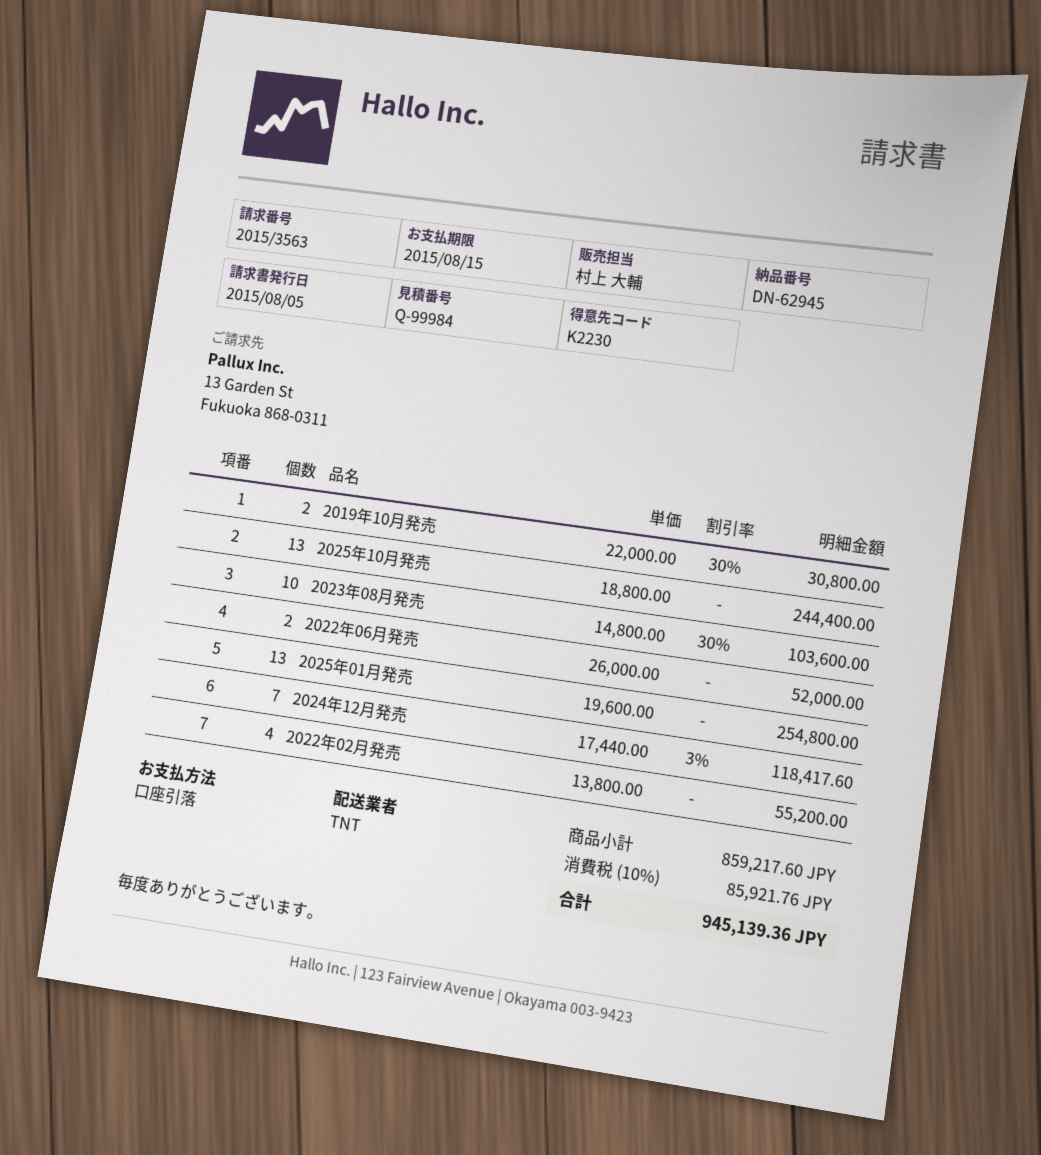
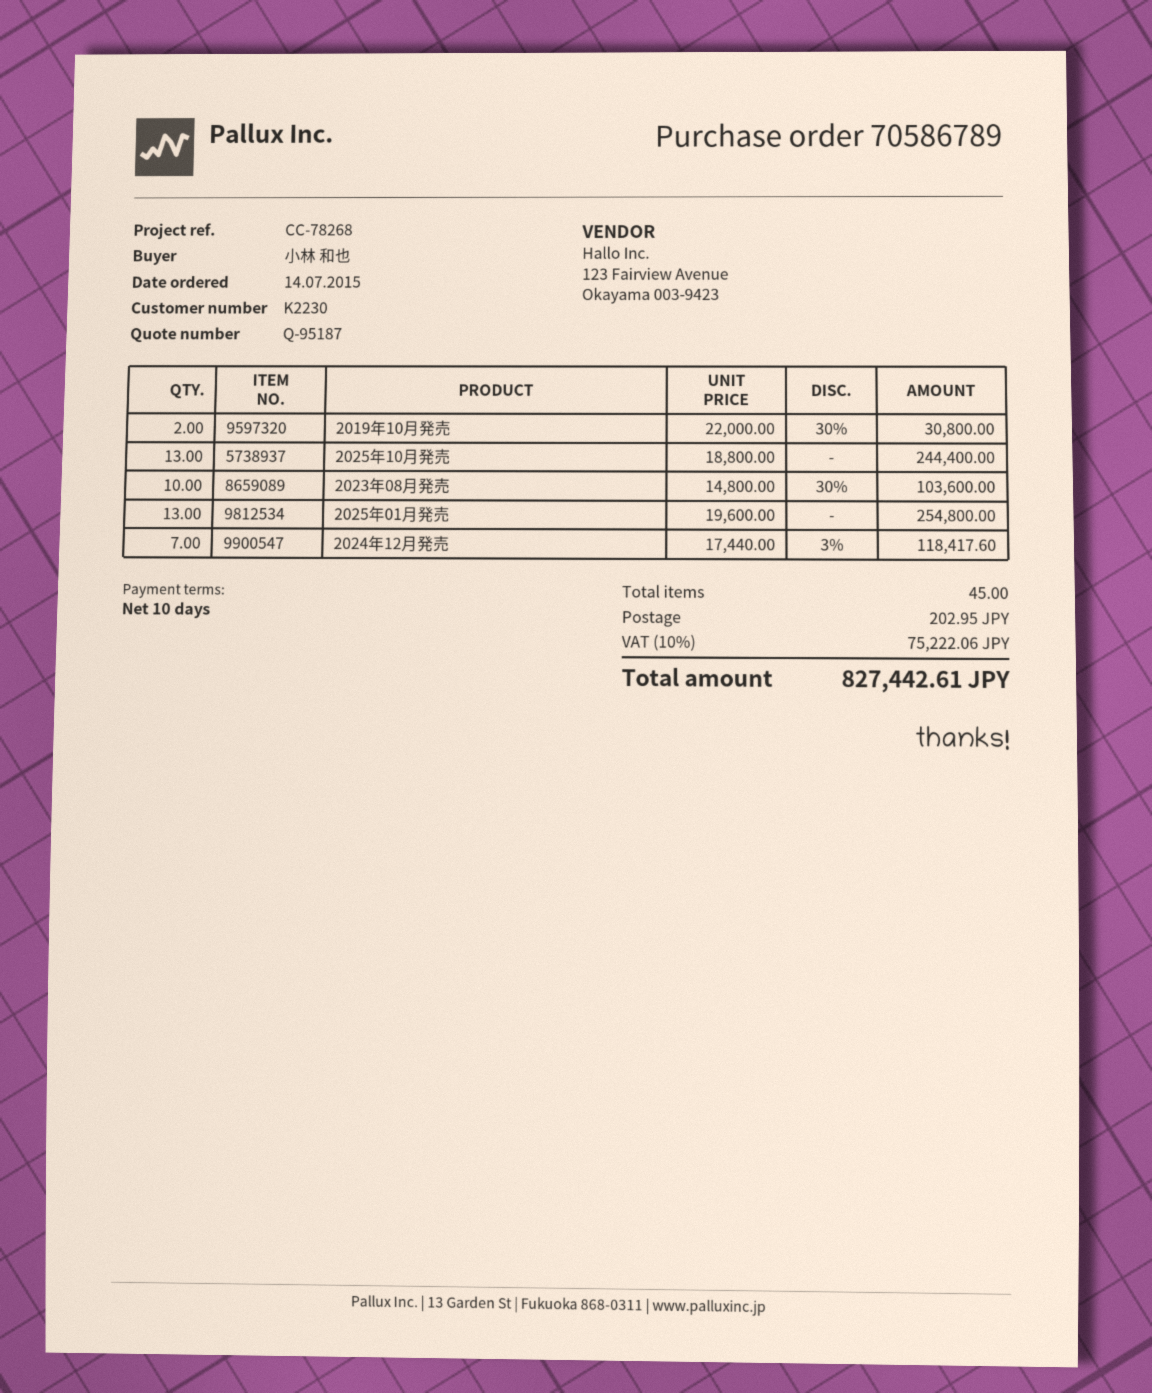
quote number: Q-99984 -> Q-95187
2022年06月発売: 2 x 26000.00 = 52000.00 -> none
2022年02月発売: 4 x 13800.00 = 55200.00 -> none
shipping: none -> 202.95
tax: 10% = 85921.76 -> 10% = 75222.06
total: 945139.36 -> 827442.61

